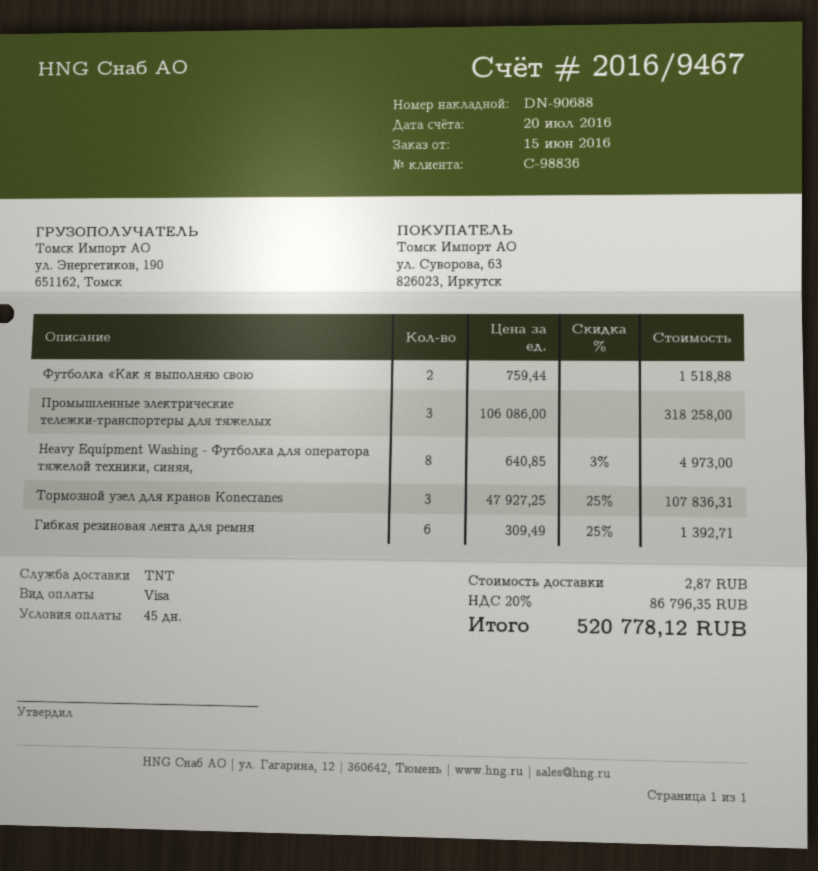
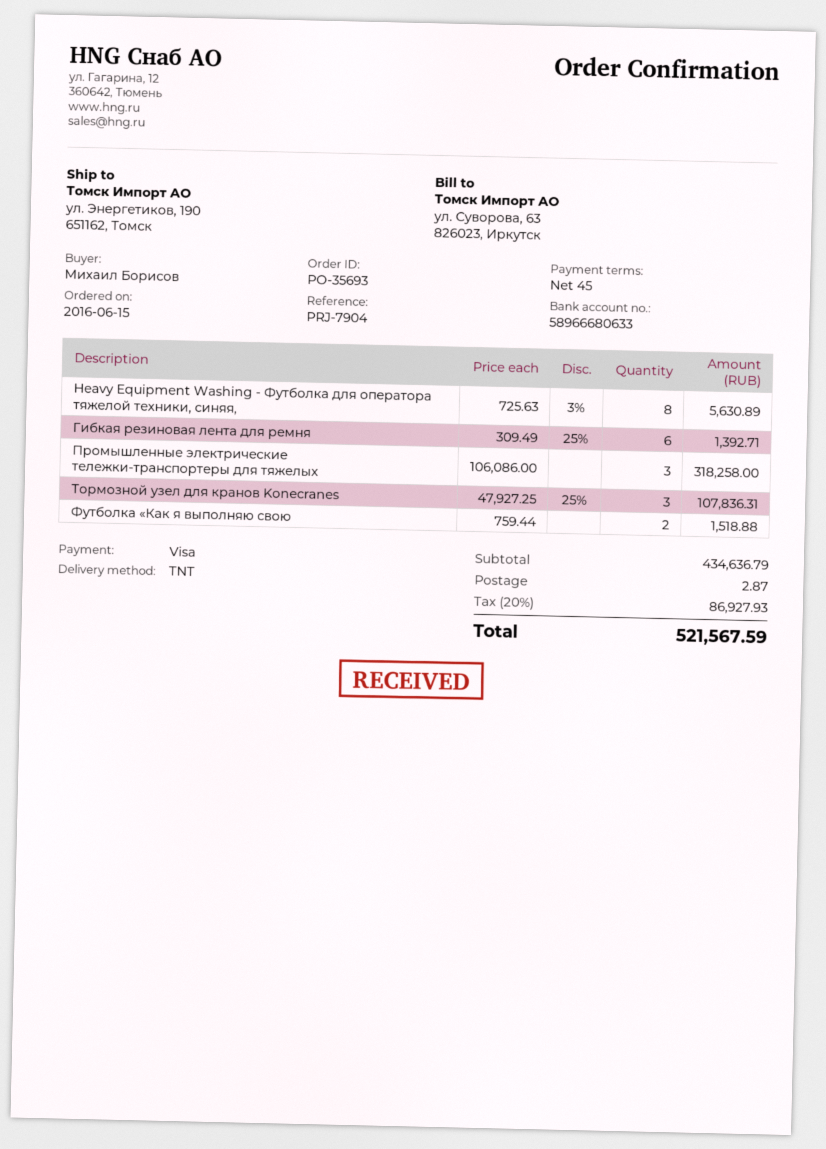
Heavy Equipment Washing - Футболка для оператора тяжелой техники, синяя,: 8 x 640.85 - 3% = 4973.00 -> 8 x 725.63 - 3% = 5630.89
tax: 20% = 86796.35 -> 20% = 86927.93
total: 520778.12 -> 521567.59

